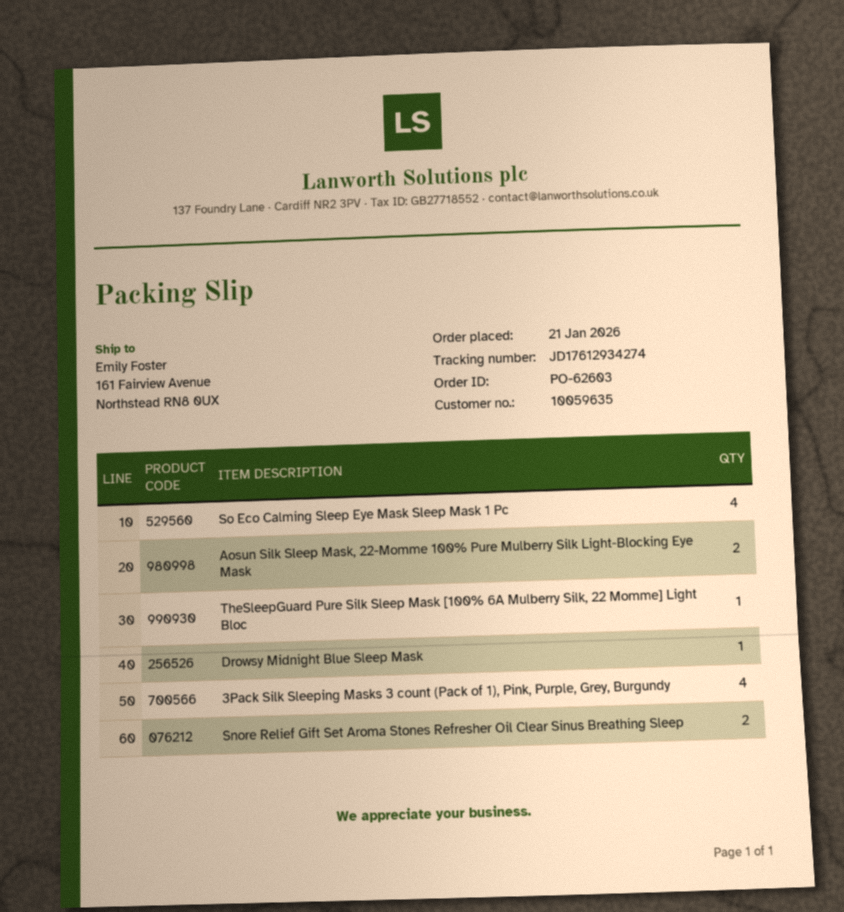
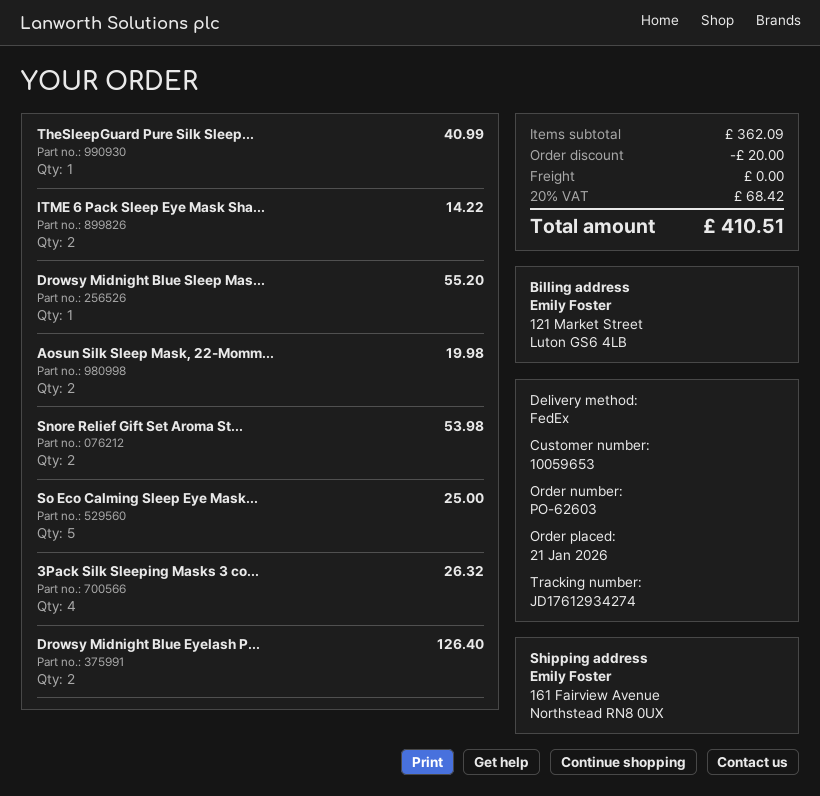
customer number: 10059635 -> 10059653
So Eco Calming Sleep Eye Mask Sleep Mask 1 Pc: 4 -> 5
ITME 6 Pack Sleep Eye Mask Sha...: none -> 2
Drowsy Midnight Blue Eyelash P...: none -> 2

